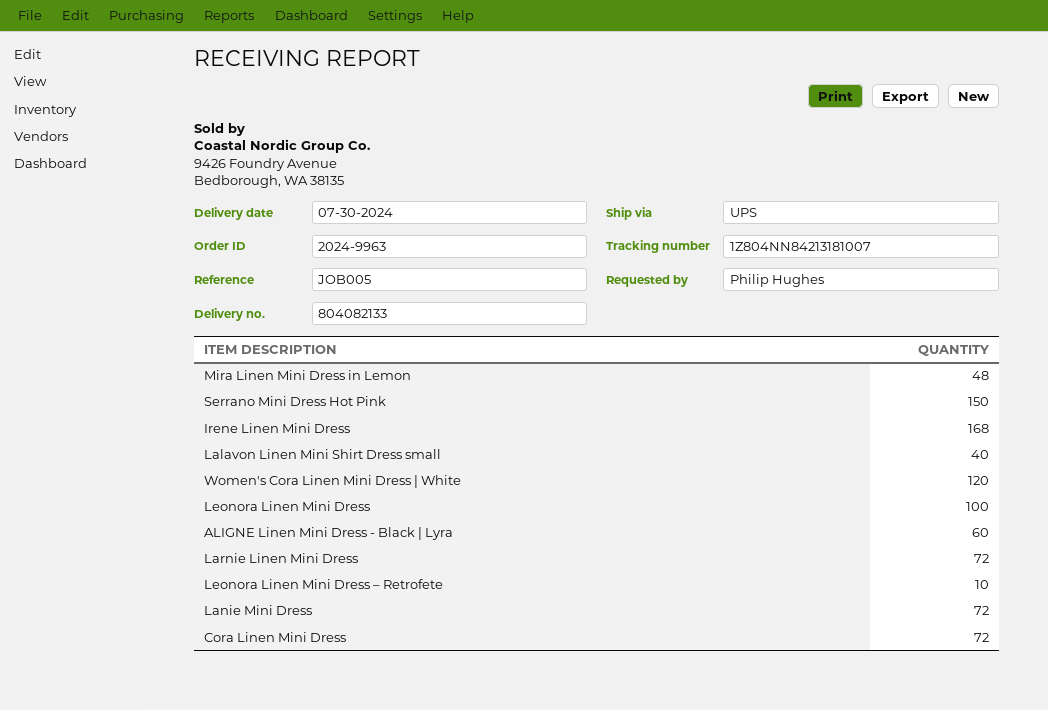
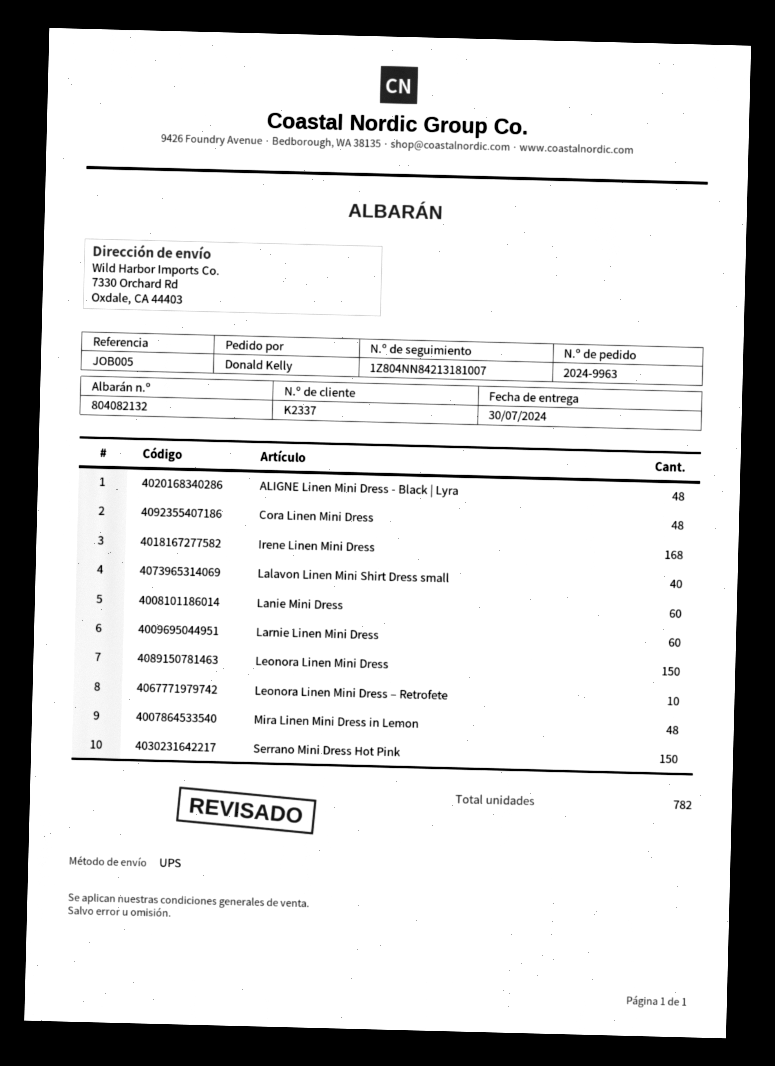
delivery note number: 804082133 -> 804082132
ordered by: Philip Hughes -> Donald Kelly
Women's Cora Linen Mini Dress | White: 120 -> none
Leonora Linen Mini Dress: 100 -> 150
ALIGNE Linen Mini Dress - Black | Lyra: 60 -> 48
Larnie Linen Mini Dress: 72 -> 60
Lanie Mini Dress: 72 -> 60
Cora Linen Mini Dress: 72 -> 48

